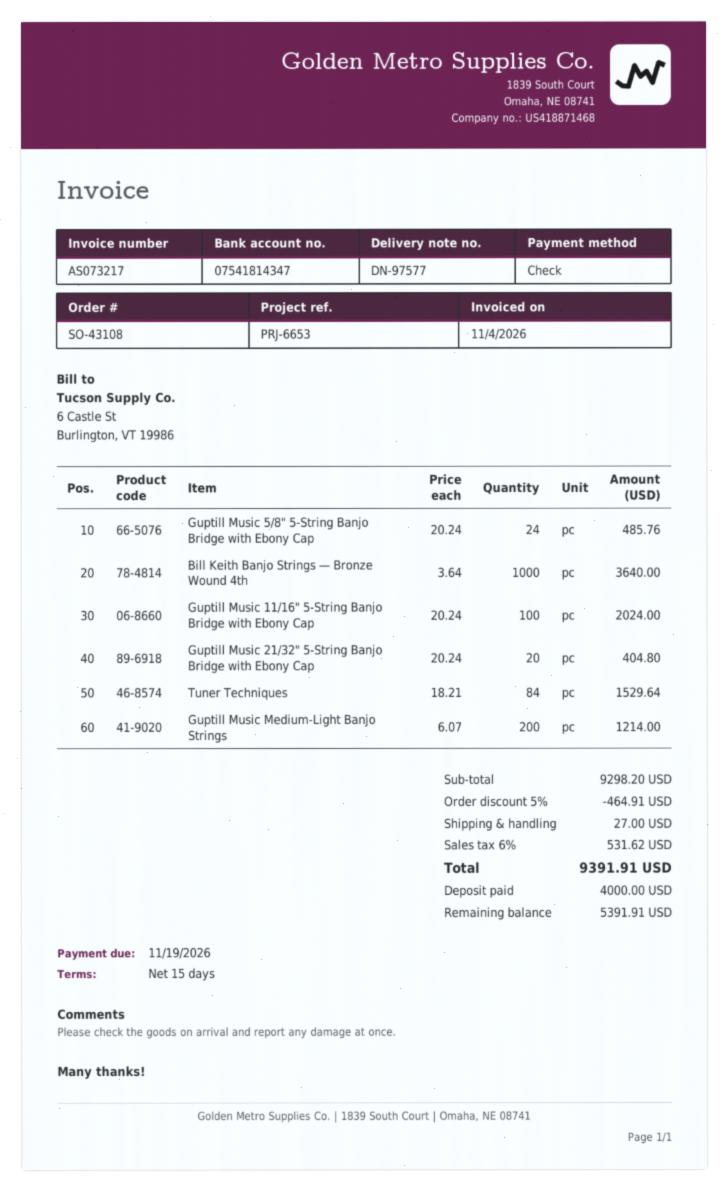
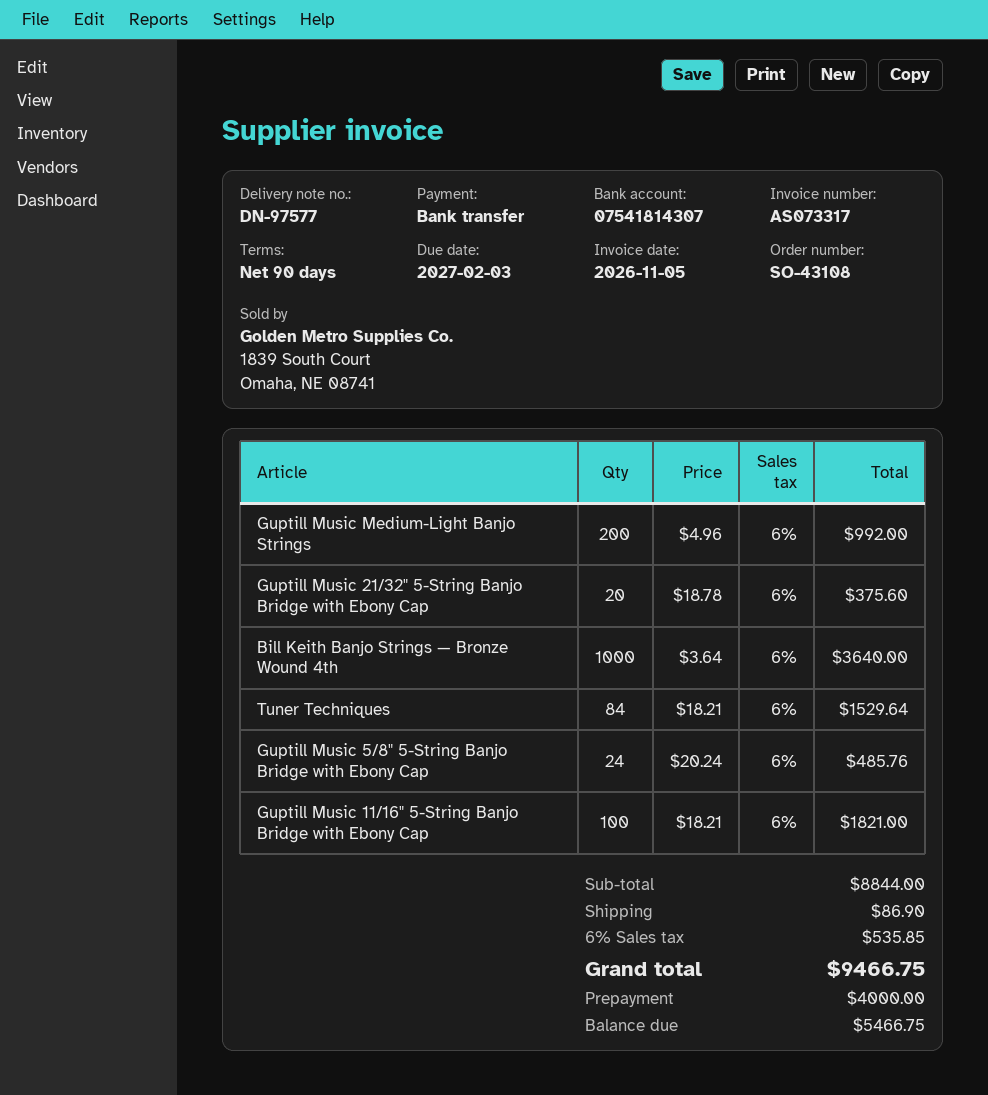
invoice number: AS073217 -> AS073317
invoice date: 2026-11-04 -> 2026-11-05
payment terms: 15 days -> 90 days
due date: 2026-11-19 -> 2027-02-03
payment method: cheque -> bank transfer
bank account: 07541814347 -> 07541814307
Guptill Music 11/16" 5-String Banjo Bridge with Ebony Cap: 100 x 20.24 = 2024.00 -> 100 x 18.21 = 1821.00
Guptill Music 21/32" 5-String Banjo Bridge with Ebony Cap: 20 x 20.24 = 404.80 -> 20 x 18.78 = 375.60
Guptill Music Medium-Light Banjo Strings: 200 x 6.07 = 1214.00 -> 200 x 4.96 = 992.00
subtotal: 9298.20 -> 8844.00
discount: 5% = 464.91 -> none
shipping: 27.00 -> 86.90
tax: 6% = 531.62 -> 6% = 535.85
total: 9391.91 -> 9466.75
balance: 5391.91 -> 5466.75

